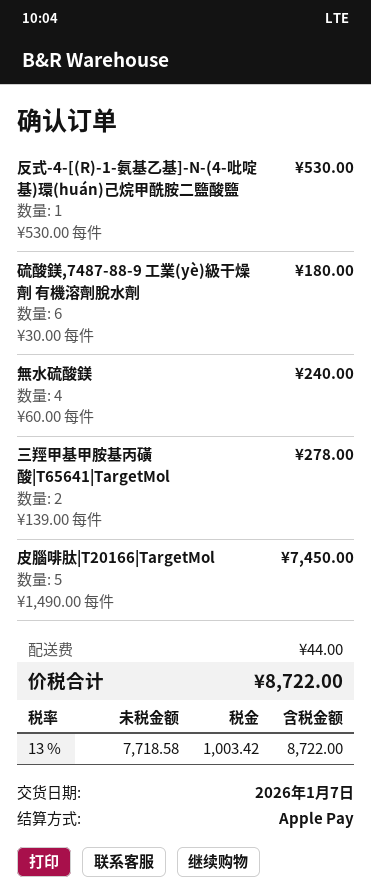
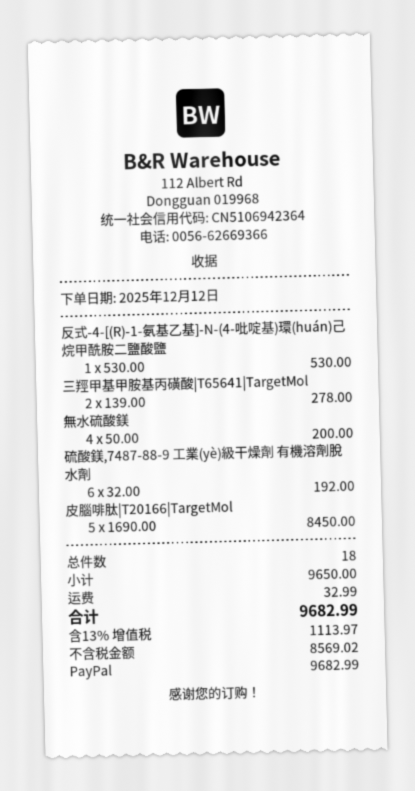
payment method: Apple Pay -> PayPal
硫酸鎂,7487-88-9 工業(yè)級干燥劑 有機溶劑脫水劑: 6 x 30.00 = 180.00 -> 6 x 32.00 = 192.00
無水硫酸鎂: 4 x 60.00 = 240.00 -> 4 x 50.00 = 200.00
皮腦啡肽|T20166|TargetMol: 5 x 1490.00 = 7450.00 -> 5 x 1690.00 = 8450.00
shipping: 44.00 -> 32.99
net: 7718.58 -> 8569.02
tax: 13% = 1003.42 -> 13% = 1113.97
total: 8722.00 -> 9682.99

